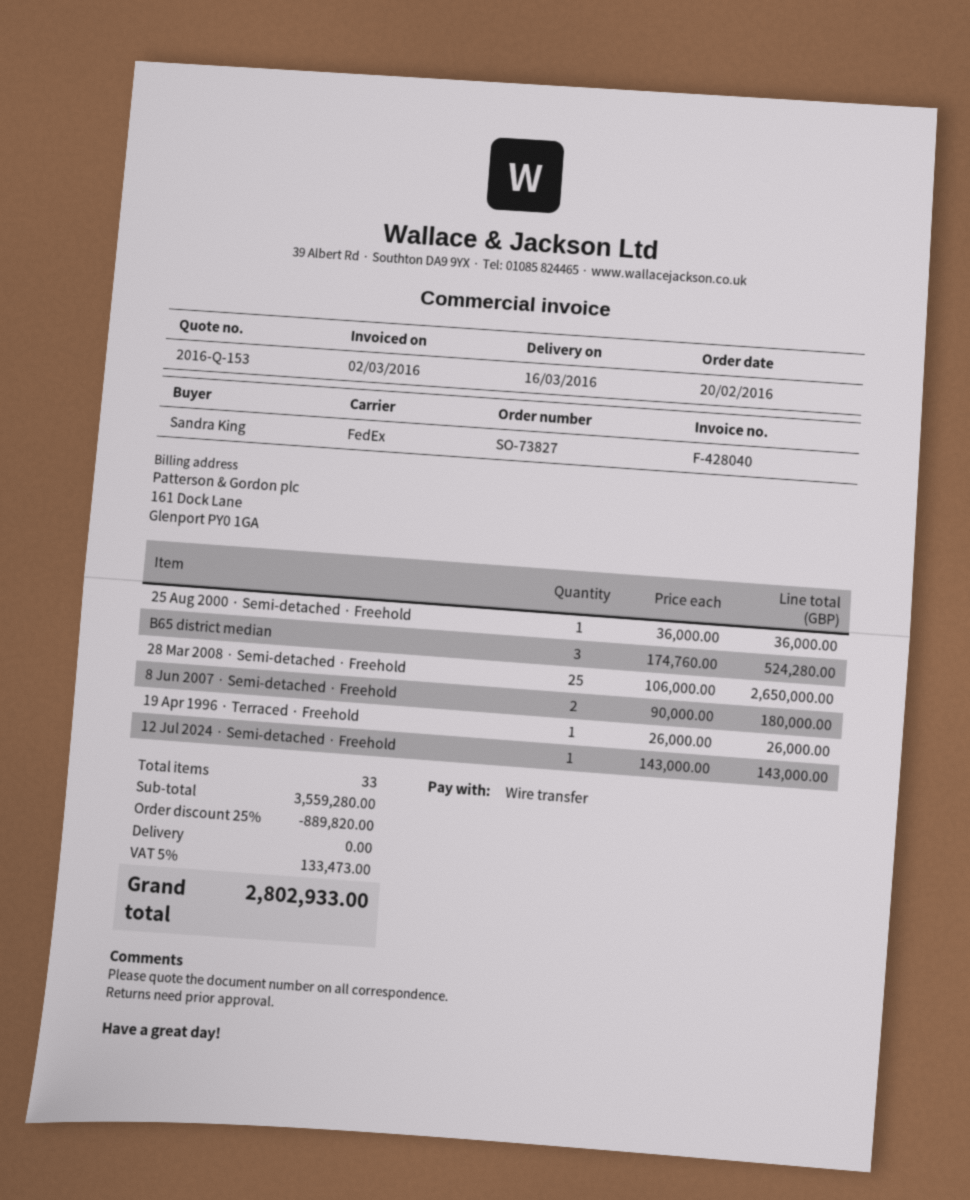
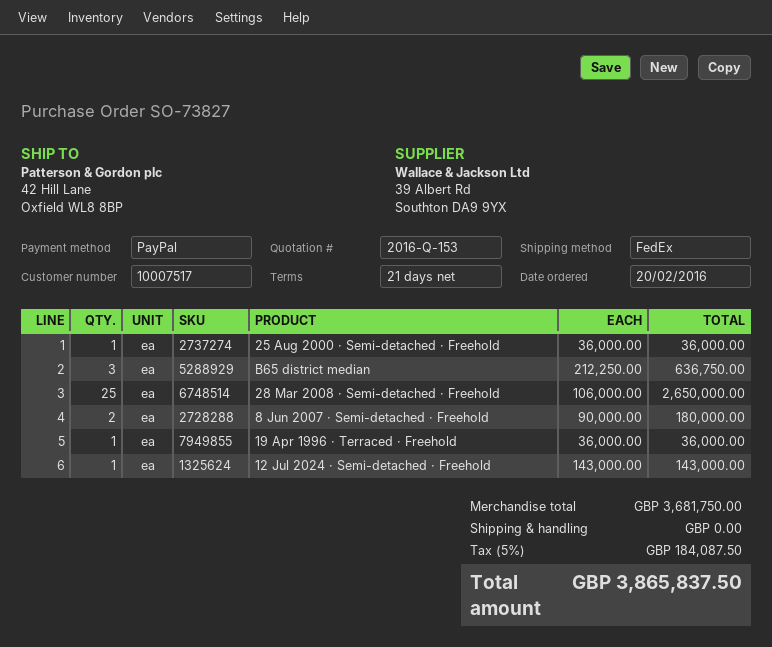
payment method: bank transfer -> PayPal
B65 district median: 3 x 174760.00 = 524280.00 -> 3 x 212250.00 = 636750.00
19 Apr 1996 · Terraced · Freehold: 1 x 26000.00 = 26000.00 -> 1 x 36000.00 = 36000.00
subtotal: 3559280.00 -> 3681750.00
discount: 25% = 889820.00 -> none
tax: 5% = 133473.00 -> 5% = 184087.50
total: 2802933.00 -> 3865837.50

